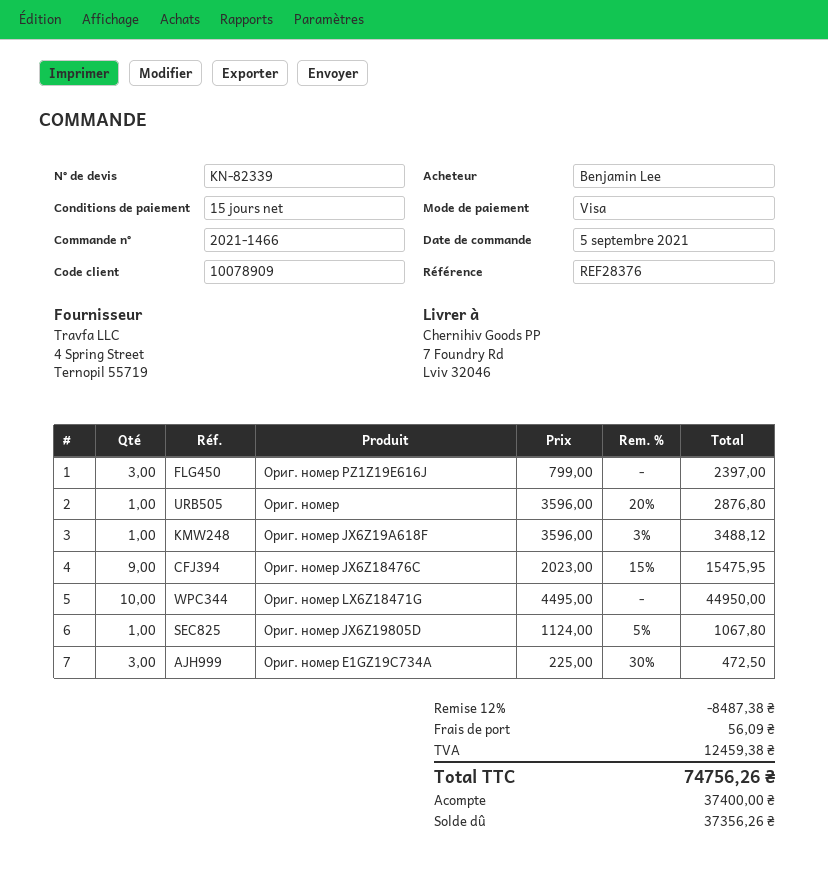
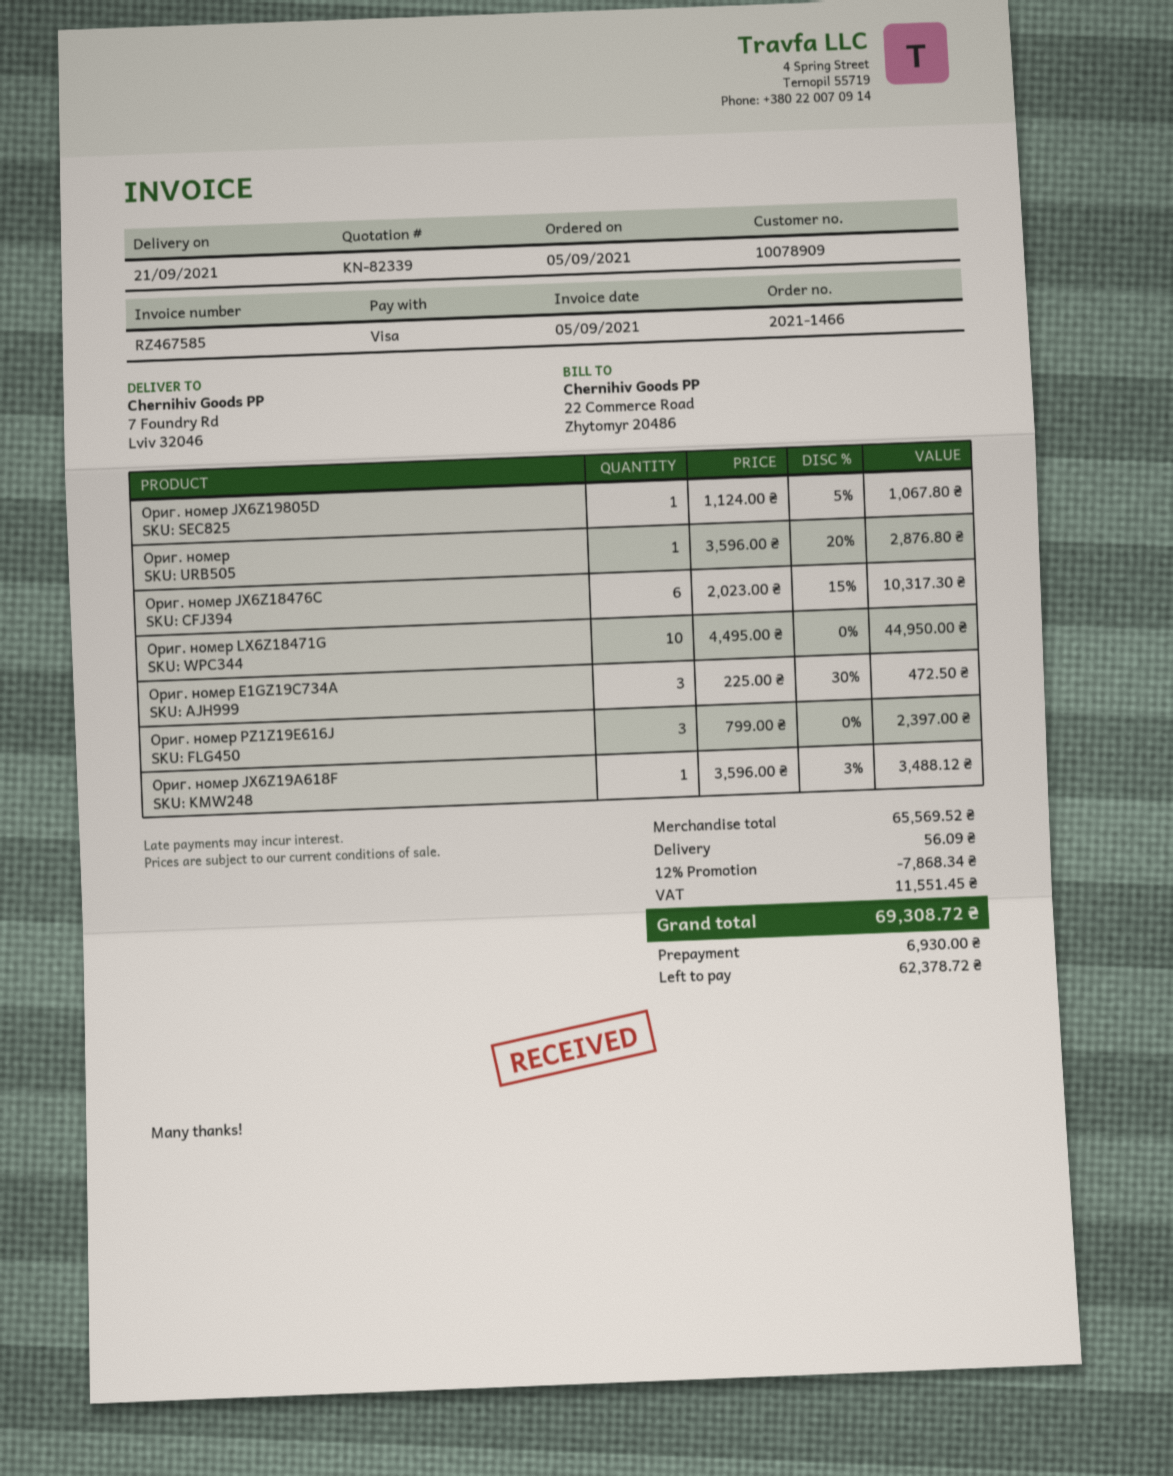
Ориг. номер JX6Z18476C: 9 x 2023.00 - 15% = 15475.95 -> 6 x 2023.00 - 15% = 10317.30
discount: 12% = 8487.38 -> 12% = 7868.34
tax: 12459.38 -> 11551.45
total: 74756.26 -> 69308.72
deposit: 37400.00 -> 6930.00
balance: 37356.26 -> 62378.72

